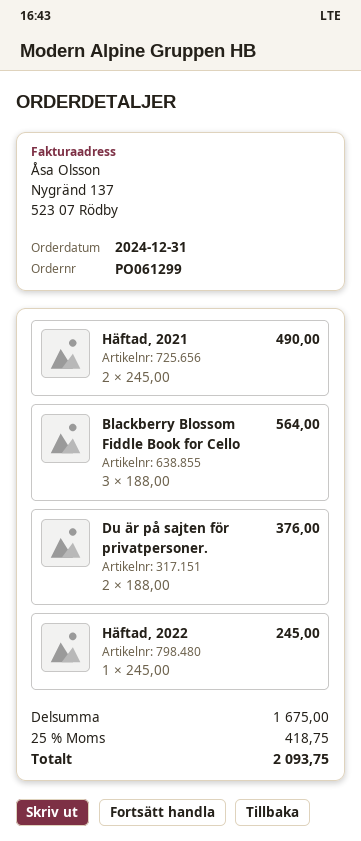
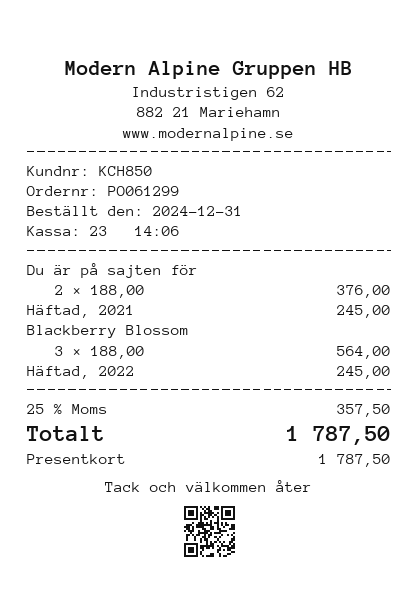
Häftad, 2021: 2 x 245.00 = 490.00 -> 1 x 245.00 = 245.00
tax: 25% = 418.75 -> 25% = 357.50
total: 2093.75 -> 1787.50

